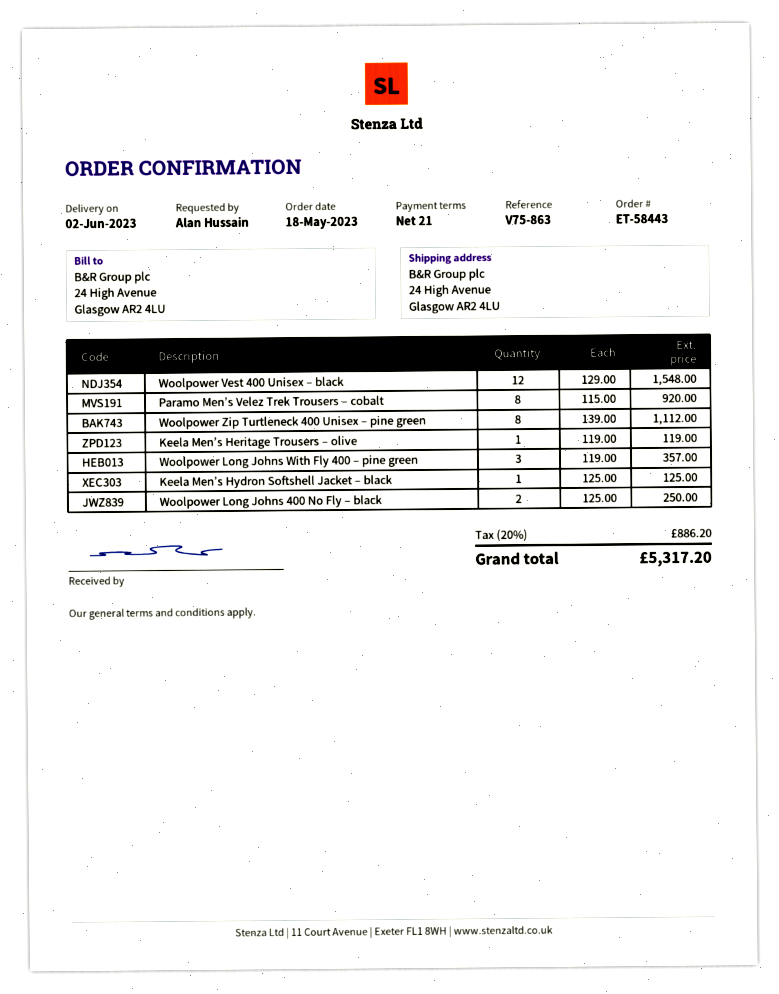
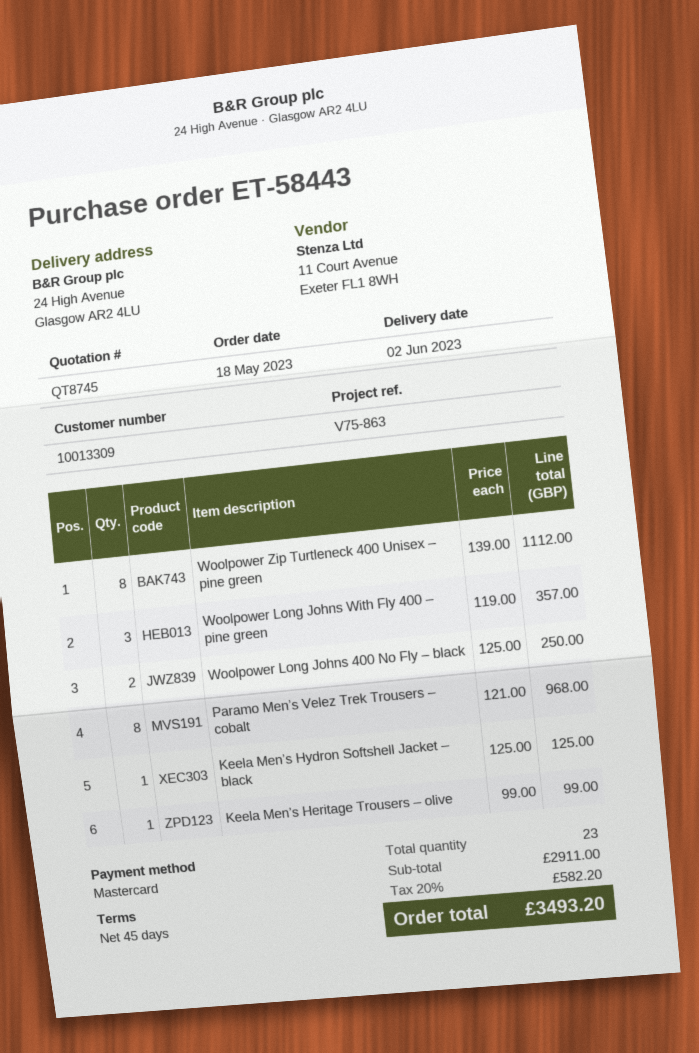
payment terms: 21 days -> 45 days
Woolpower Vest 400 Unisex – black: 12 x 129.00 = 1548.00 -> none
Paramo Men’s Velez Trek Trousers – cobalt: 8 x 115.00 = 920.00 -> 8 x 121.00 = 968.00
Keela Men’s Heritage Trousers – olive: 1 x 119.00 = 119.00 -> 1 x 99.00 = 99.00
tax: 20% = 886.20 -> 20% = 582.20
total: 5317.20 -> 3493.20

